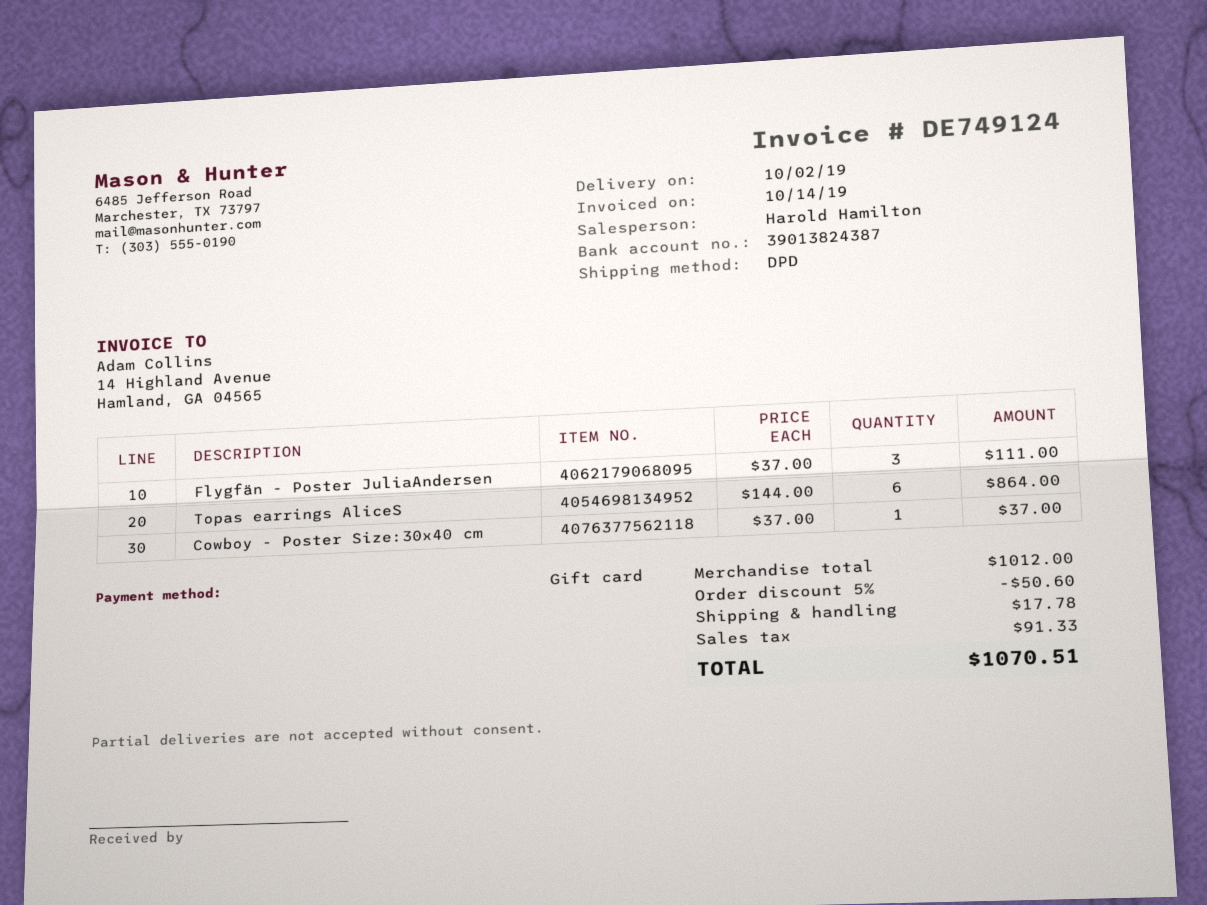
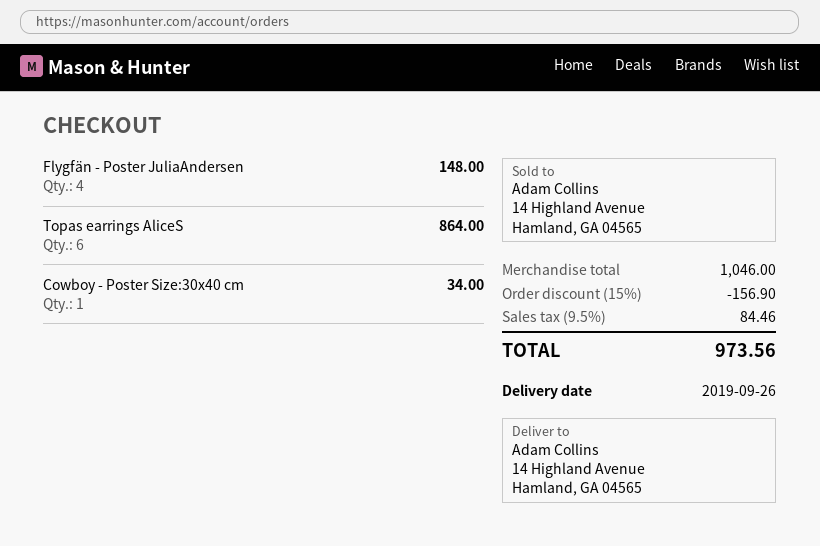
delivery date: 2019-10-02 -> 2019-09-26
Flygfän - Poster JuliaAndersen: 3 for 111.00 -> 4 for 148.00
Cowboy - Poster Size:30x40 cm: 1 for 37.00 -> 1 for 34.00
subtotal: 1012.00 -> 1046.00
discount: 5% = 50.60 -> 15% = 156.90
shipping: 17.78 -> none
tax: 91.33 -> 84.46
total: 1070.51 -> 973.56

